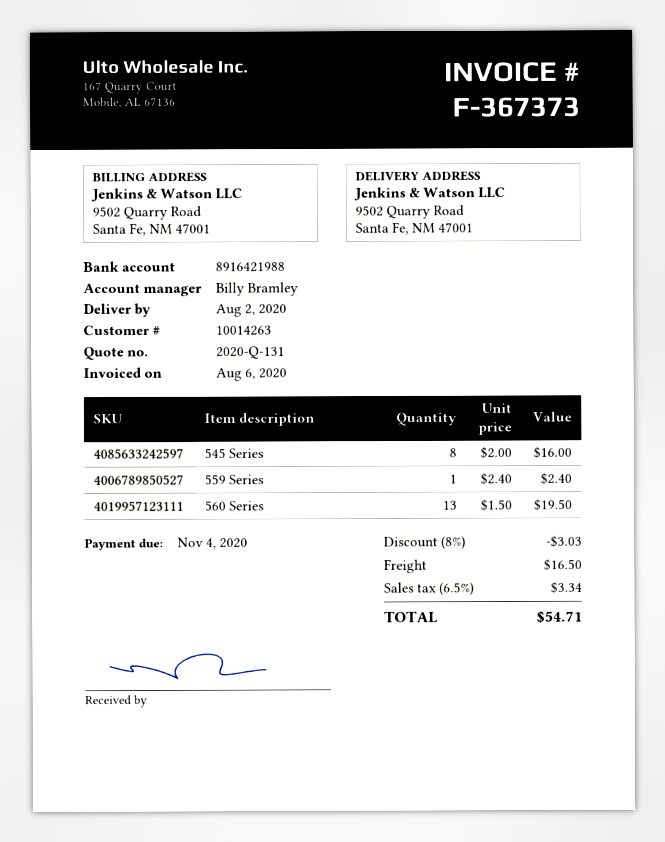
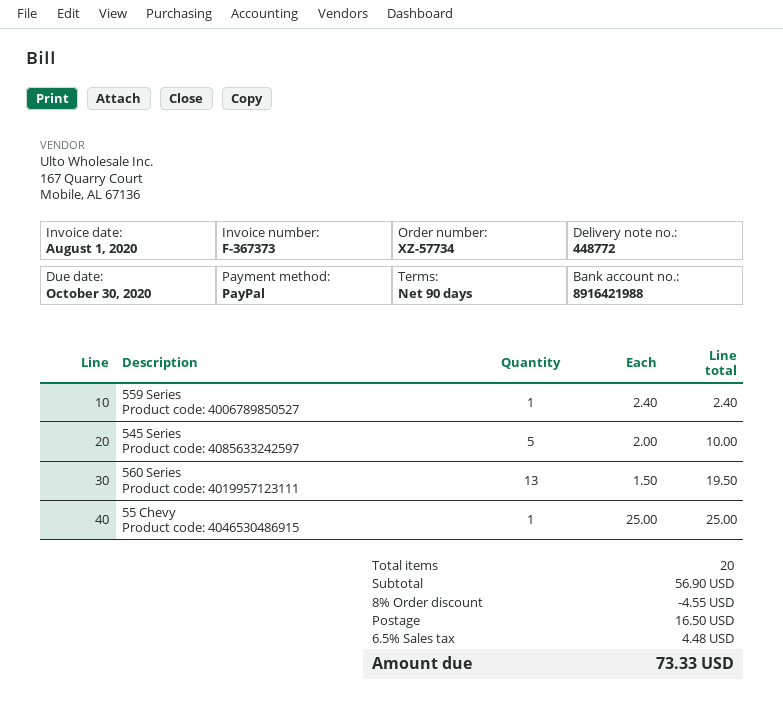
invoice date: 2020-08-06 -> 2020-08-01
due date: 2020-11-04 -> 2020-10-30
545 Series: 8 x 2.00 = 16.00 -> 5 x 2.00 = 10.00
55 Chevy: none -> 1 x 25.00 = 25.00
discount: 8% = 3.03 -> 8% = 4.55
tax: 6.5% = 3.34 -> 6.5% = 4.48
total: 54.71 -> 73.33

